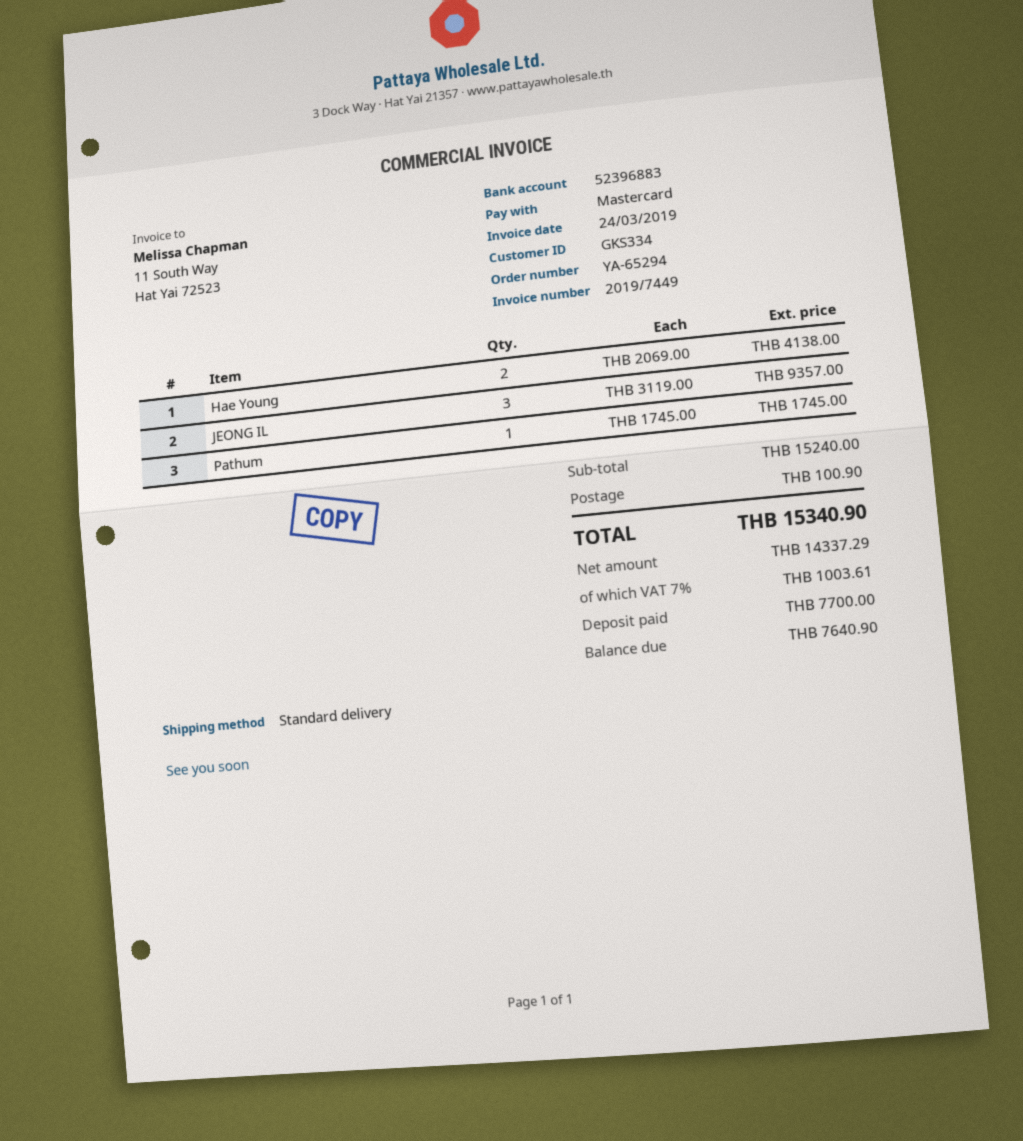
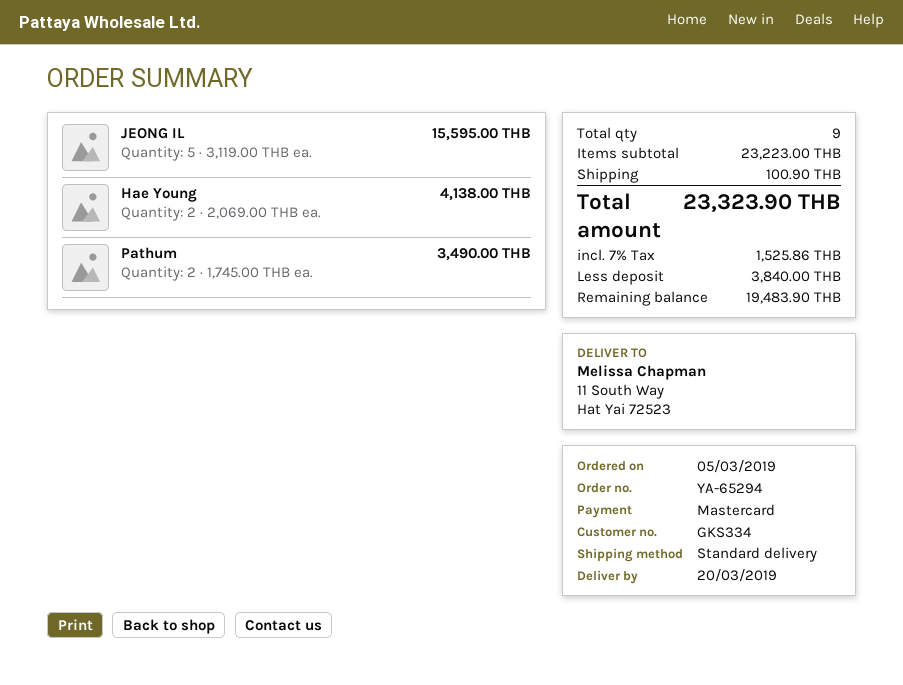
JEONG IL: 3 x 3119.00 = 9357.00 -> 5 x 3119.00 = 15595.00
Pathum: 1 x 1745.00 = 1745.00 -> 2 x 1745.00 = 3490.00
subtotal: 15240.00 -> 23223.00
tax: 7% = 1003.61 -> 7% = 1525.86
total: 15340.90 -> 23323.90
deposit: 7700.00 -> 3840.00
balance: 7640.90 -> 19483.90

